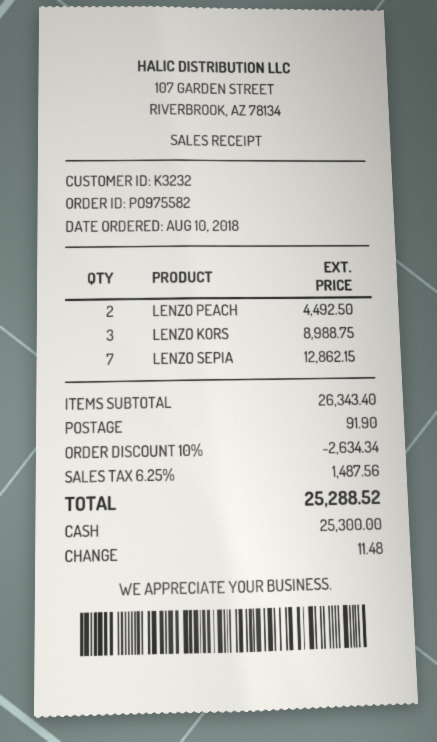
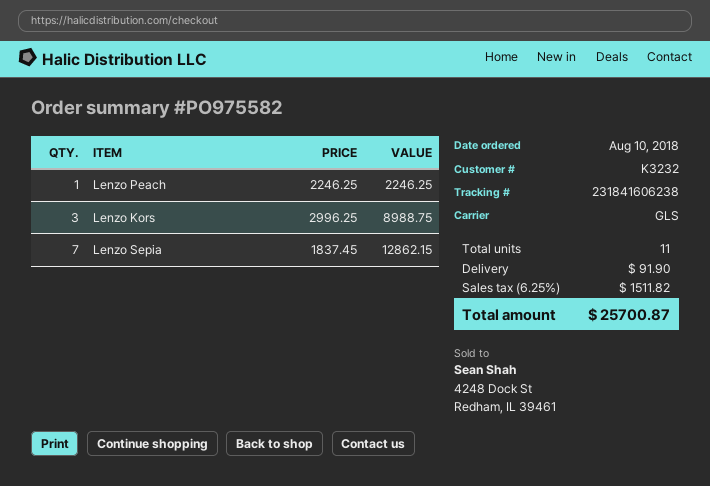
LENZO PEACH: 2 for 4492.50 -> 1 for 2246.25
discount: 10% = 2634.34 -> none
tax: 6.25% = 1487.56 -> 6.25% = 1511.82
total: 25288.52 -> 25700.87

